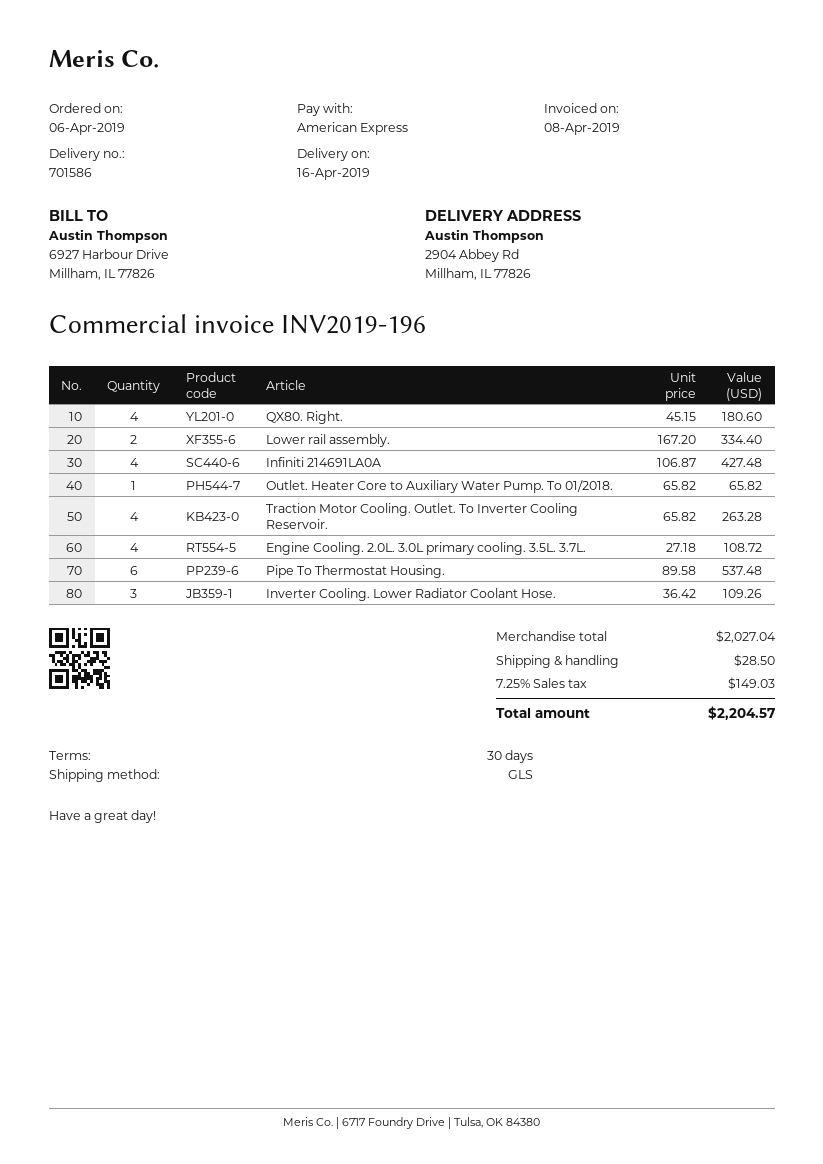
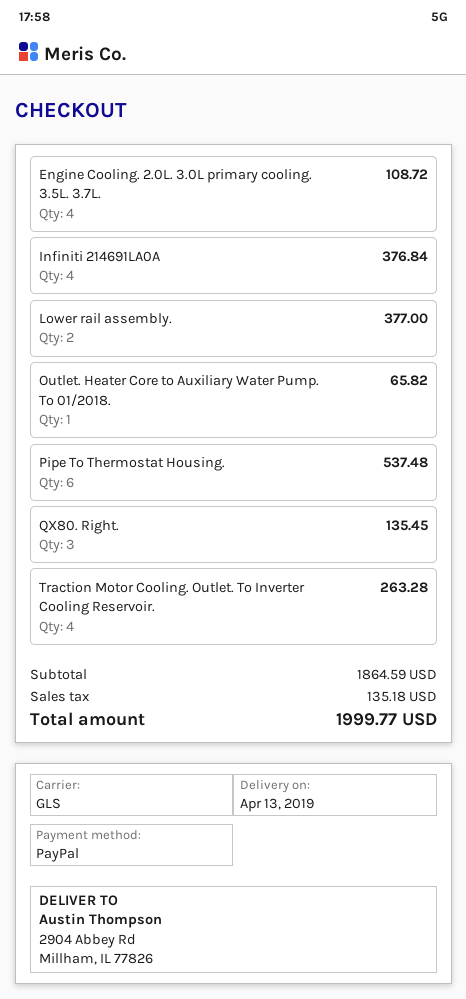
delivery date: 2019-04-16 -> 2019-04-13
payment method: American Express -> PayPal
QX80. Right.: 4 for 180.60 -> 3 for 135.45
Lower rail assembly.: 2 for 334.40 -> 2 for 377.00
Infiniti 214691LA0A: 4 for 427.48 -> 4 for 376.84
Inverter Cooling. Lower Radiator Coolant Hose.: 3 for 109.26 -> none
subtotal: 2027.04 -> 1864.59
shipping: 28.50 -> none
tax: 149.03 -> 135.18
total: 2204.57 -> 1999.77

